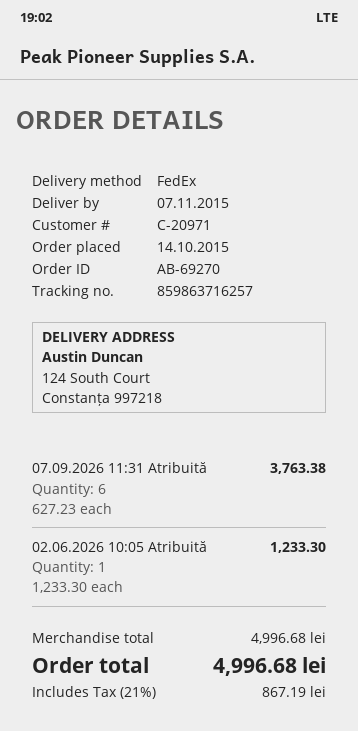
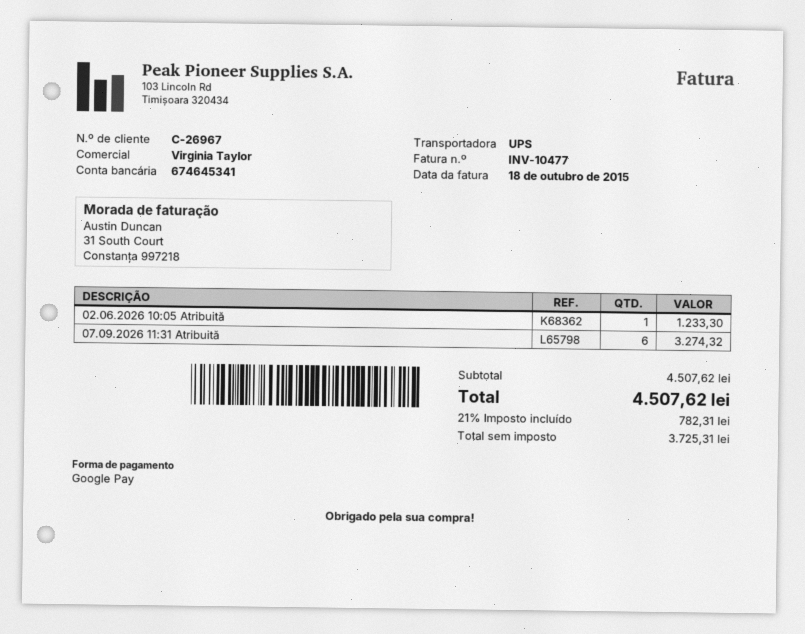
customer number: C-20971 -> C-26967
shipping method: FedEx -> UPS
07.09.2026 11:31 Atribuită: 6 for 3763.38 -> 6 for 3274.32
subtotal: 4996.68 -> 4507.62
tax: 21% = 867.19 -> 21% = 782.31
total: 4996.68 -> 4507.62

